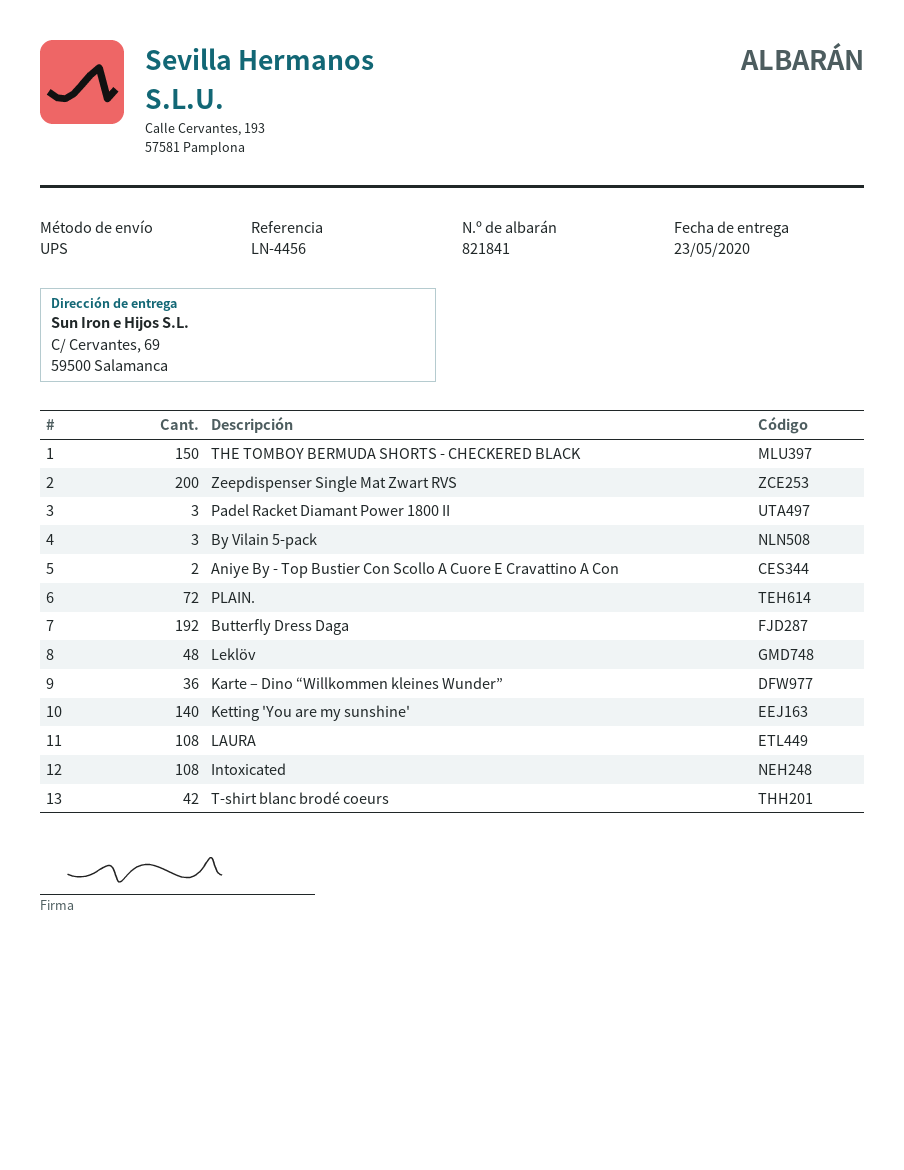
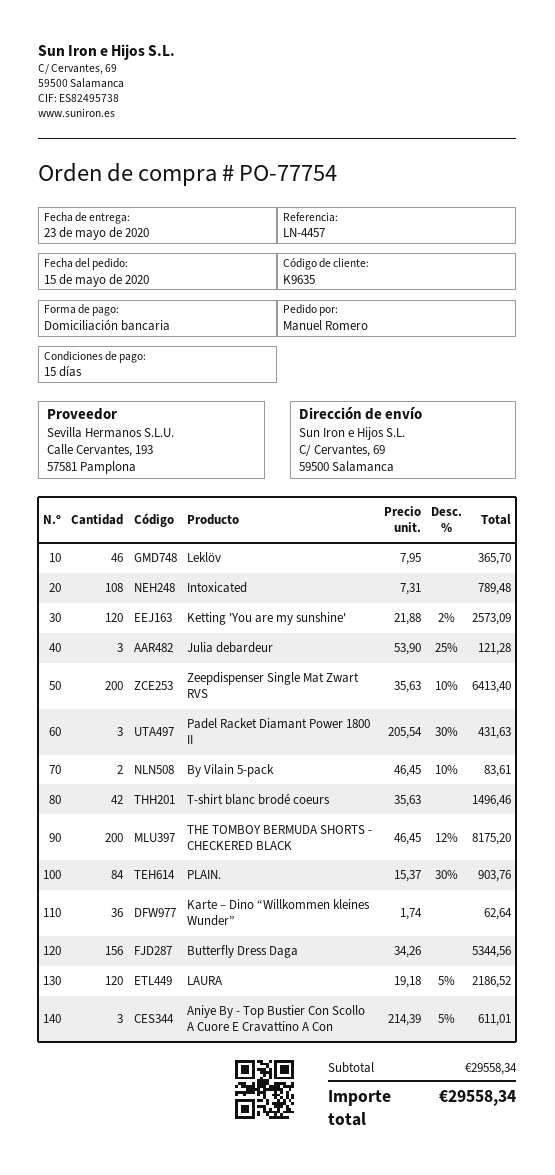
reference: LN-4456 -> LN-4457
THE TOMBOY BERMUDA SHORTS - CHECKERED BLACK: 150 -> 200
By Vilain 5-pack: 3 -> 2
Aniye By - Top Bustier Con Scollo A Cuore E Cravattino A Con: 2 -> 3
PLAIN.: 72 -> 84
Butterfly Dress Daga: 192 -> 156
Leklöv: 48 -> 46
Ketting 'You are my sunshine': 140 -> 120
LAURA: 108 -> 120
Julia debardeur: none -> 3

